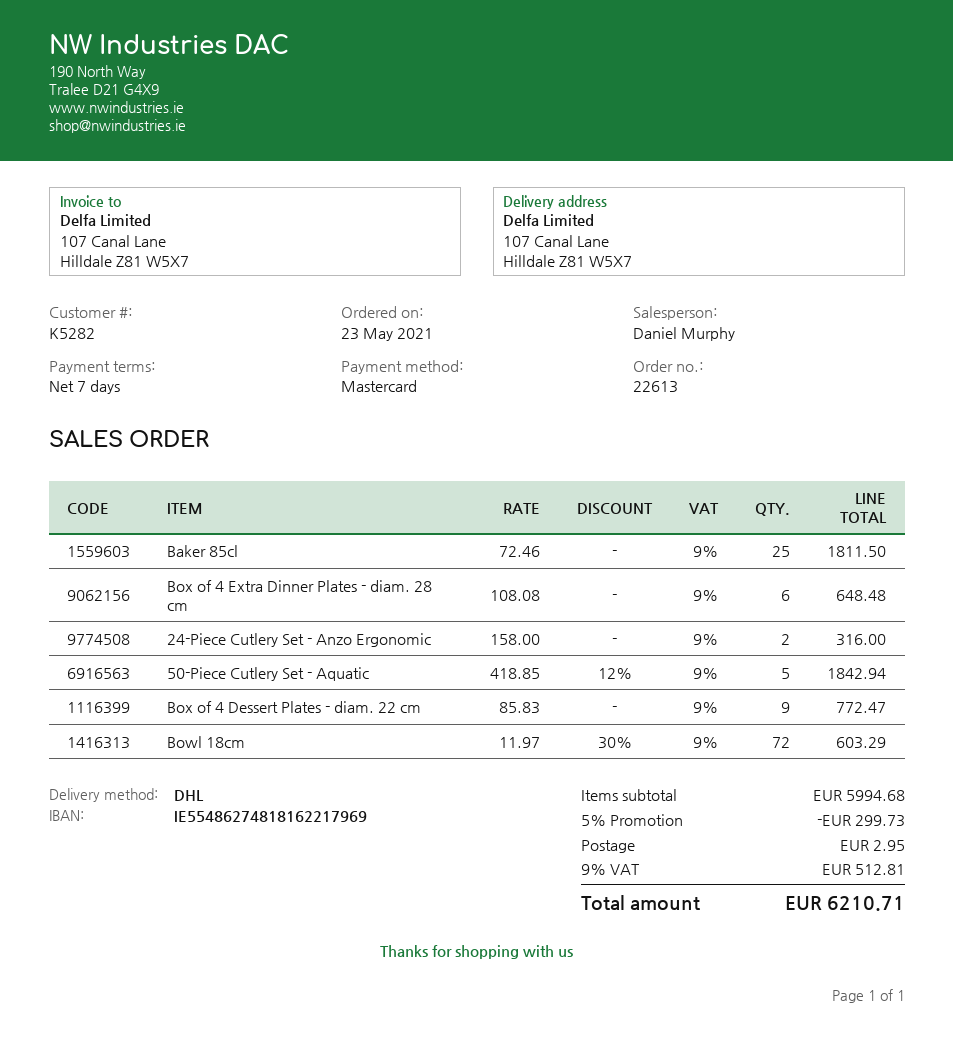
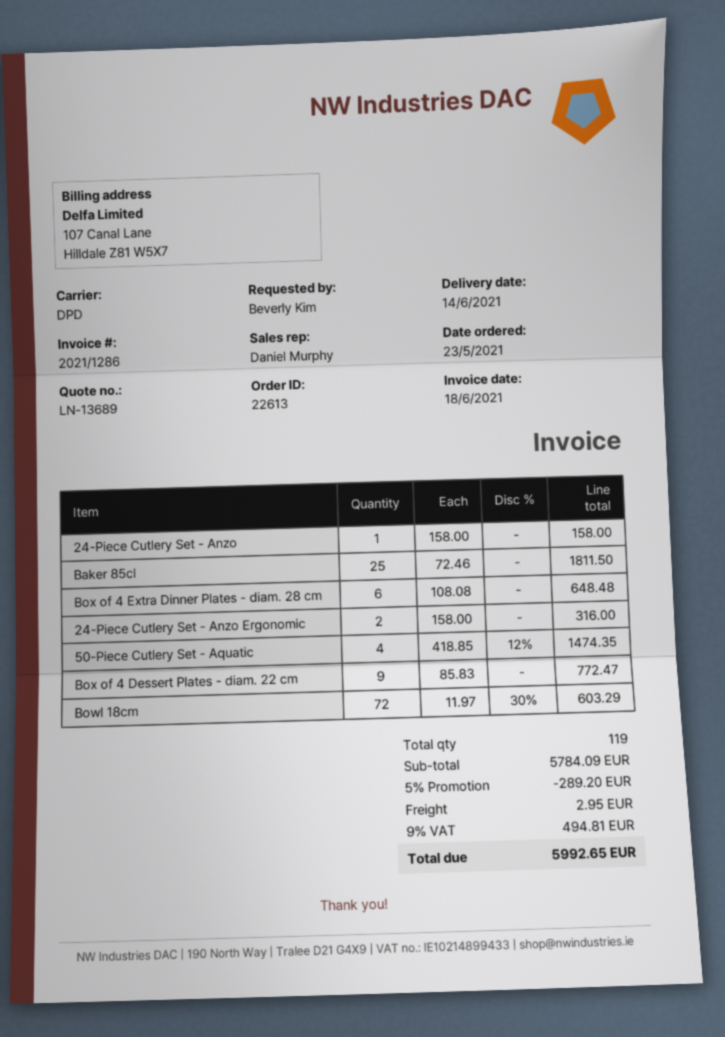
shipping method: DHL -> DPD
50-Piece Cutlery Set - Aquatic: 5 x 418.85 - 12% = 1842.94 -> 4 x 418.85 - 12% = 1474.35
24-Piece Cutlery Set - Anzo: none -> 1 x 158.00 = 158.00
subtotal: 5994.68 -> 5784.09
discount: 5% = 299.73 -> 5% = 289.20
tax: 9% = 512.81 -> 9% = 494.81
total: 6210.71 -> 5992.65

